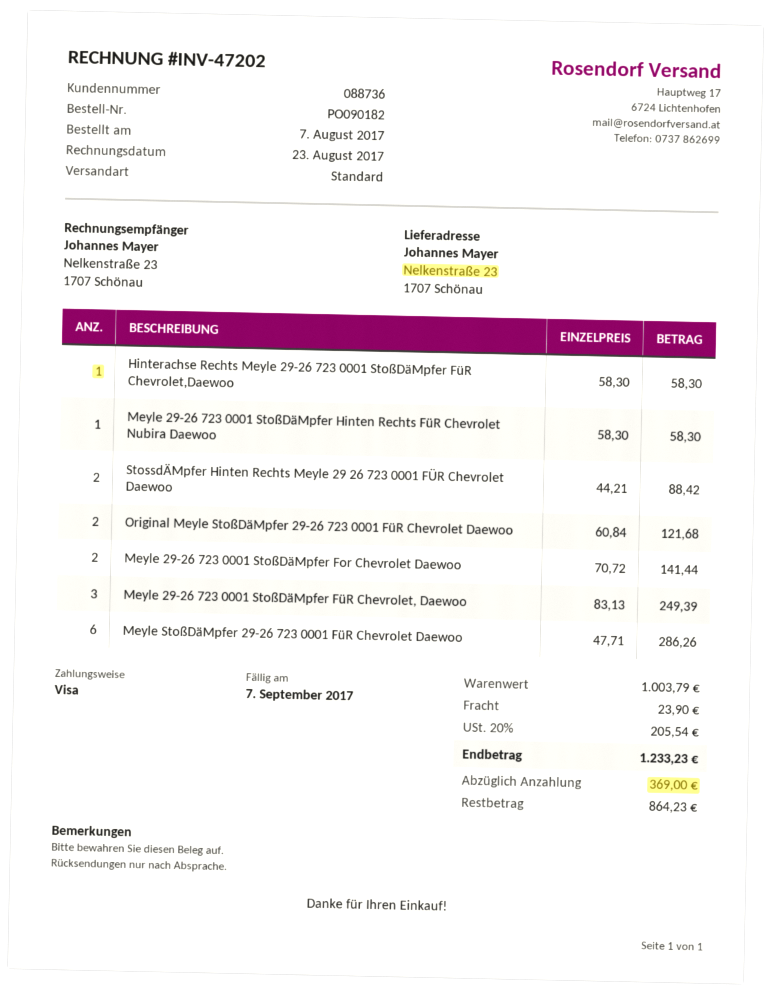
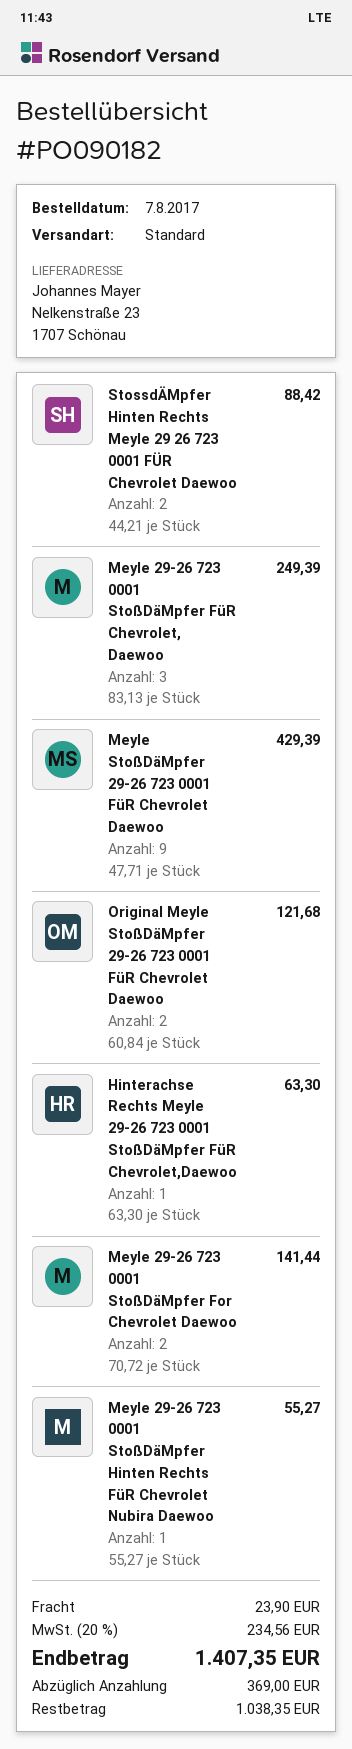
Hinterachse Rechts Meyle 29-26 723 0001 StoßDäMpfer FüR Chevrolet,Daewoo: 1 x 58.30 = 58.30 -> 1 x 63.30 = 63.30
Meyle 29-26 723 0001 StoßDäMpfer Hinten Rechts FüR Chevrolet Nubira Daewoo: 1 x 58.30 = 58.30 -> 1 x 55.27 = 55.27
Meyle StoßDäMpfer 29-26 723 0001 FüR Chevrolet Daewoo: 6 x 47.71 = 286.26 -> 9 x 47.71 = 429.39
tax: 20% = 205.54 -> 20% = 234.56
total: 1233.23 -> 1407.35
balance: 864.23 -> 1038.35

